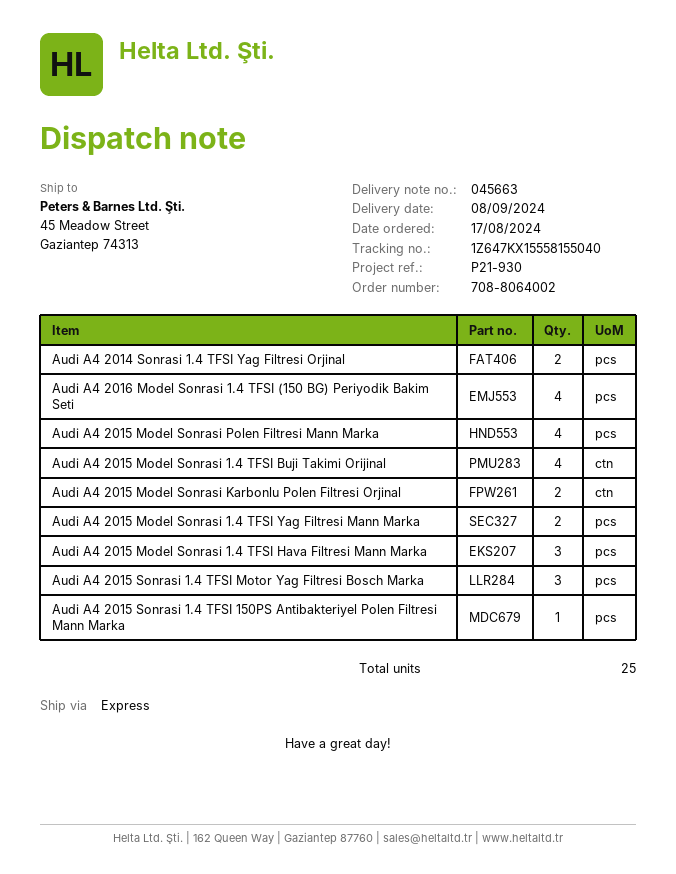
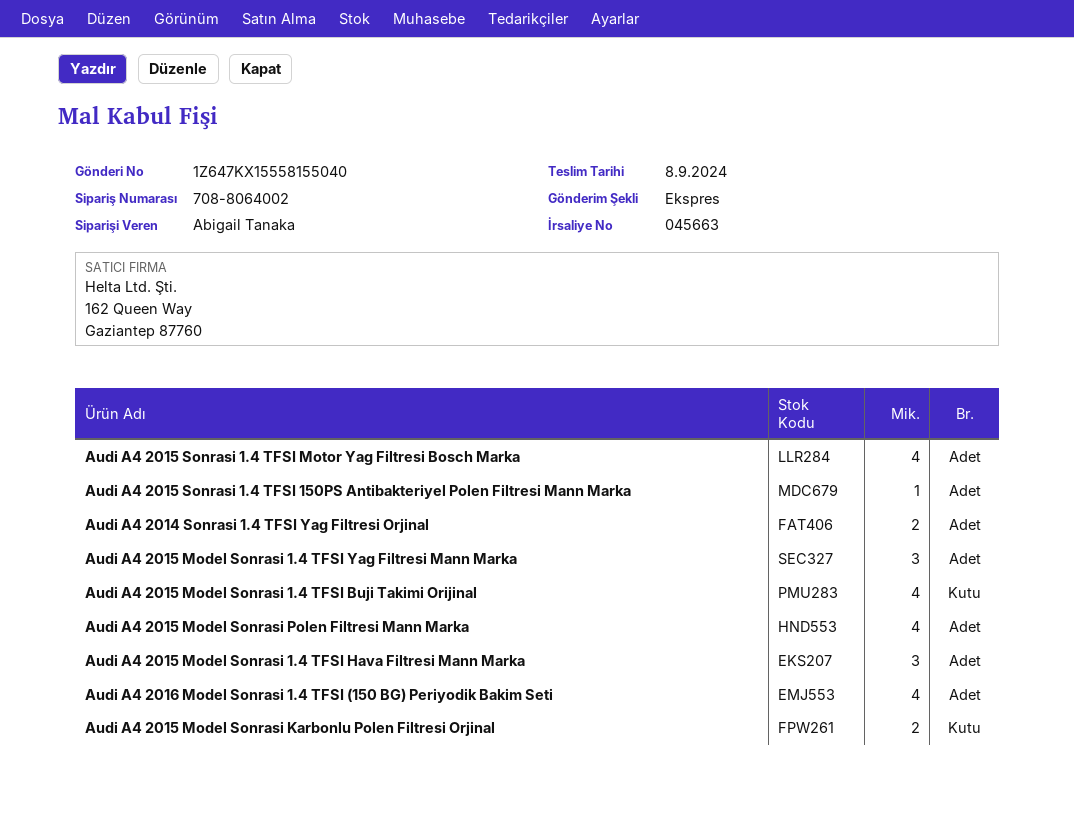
Audi A4 2015 Model Sonrasi 1.4 TFSI Yag Filtresi Mann Marka: 2 -> 3
Audi A4 2015 Sonrasi 1.4 TFSI Motor Yag Filtresi Bosch Marka: 3 -> 4

